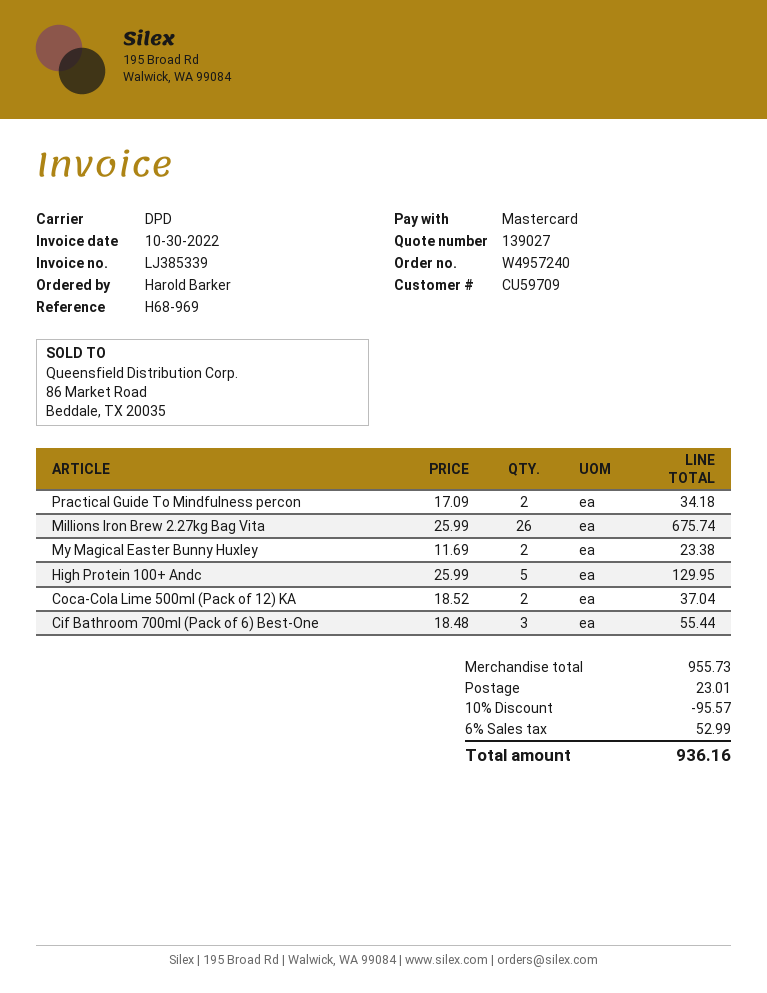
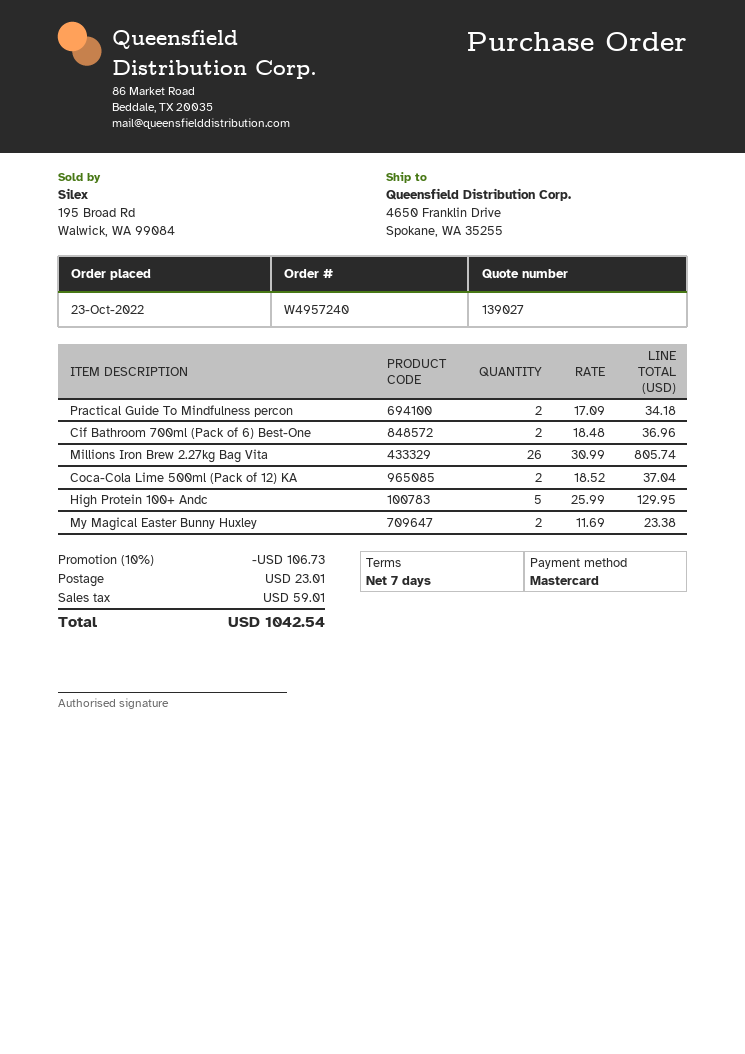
Millions Iron Brew 2.27kg Bag Vita: 26 x 25.99 = 675.74 -> 26 x 30.99 = 805.74
Cif Bathroom 700ml (Pack of 6) Best-One: 3 x 18.48 = 55.44 -> 2 x 18.48 = 36.96
discount: 10% = 95.57 -> 10% = 106.73
tax: 52.99 -> 59.01
total: 936.16 -> 1042.54

